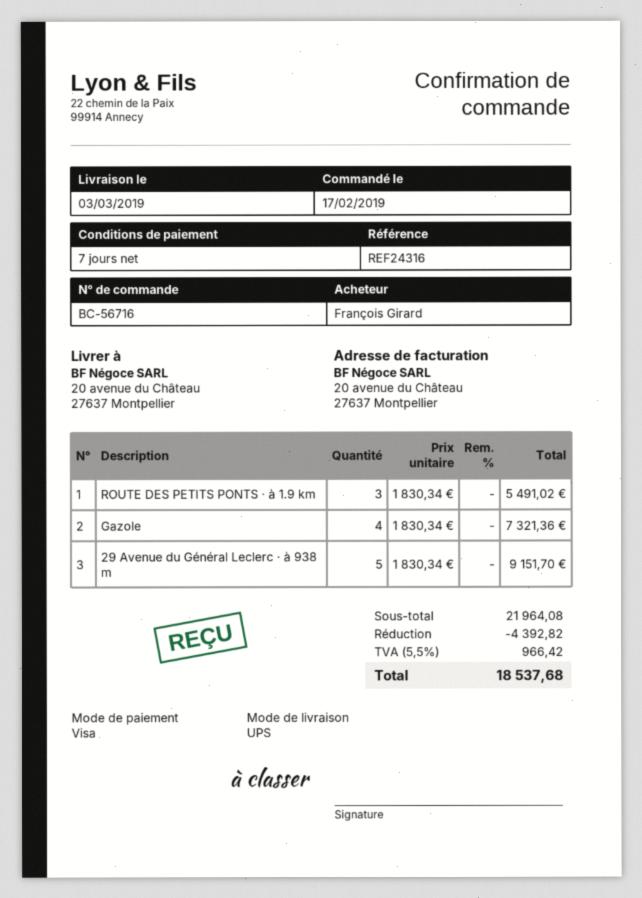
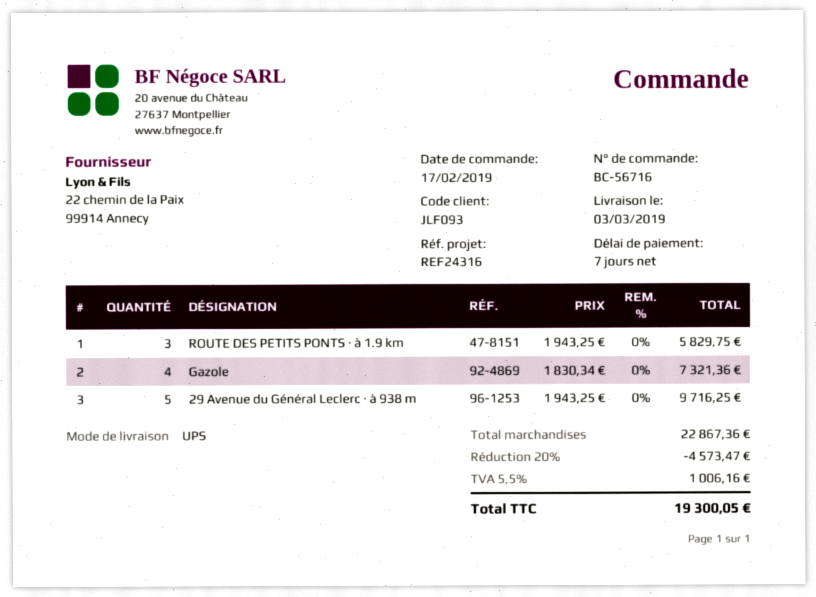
ROUTE DES PETITS PONTS · à 1.9 km: 3 x 1830.34 = 5491.02 -> 3 x 1943.25 = 5829.75
29 Avenue du Général Leclerc · à 938 m: 5 x 1830.34 = 9151.70 -> 5 x 1943.25 = 9716.25
subtotal: 21964.08 -> 22867.36
discount: 4392.82 -> 4573.47
tax: 5.5% = 966.42 -> 5.5% = 1006.16
total: 18537.68 -> 19300.05

